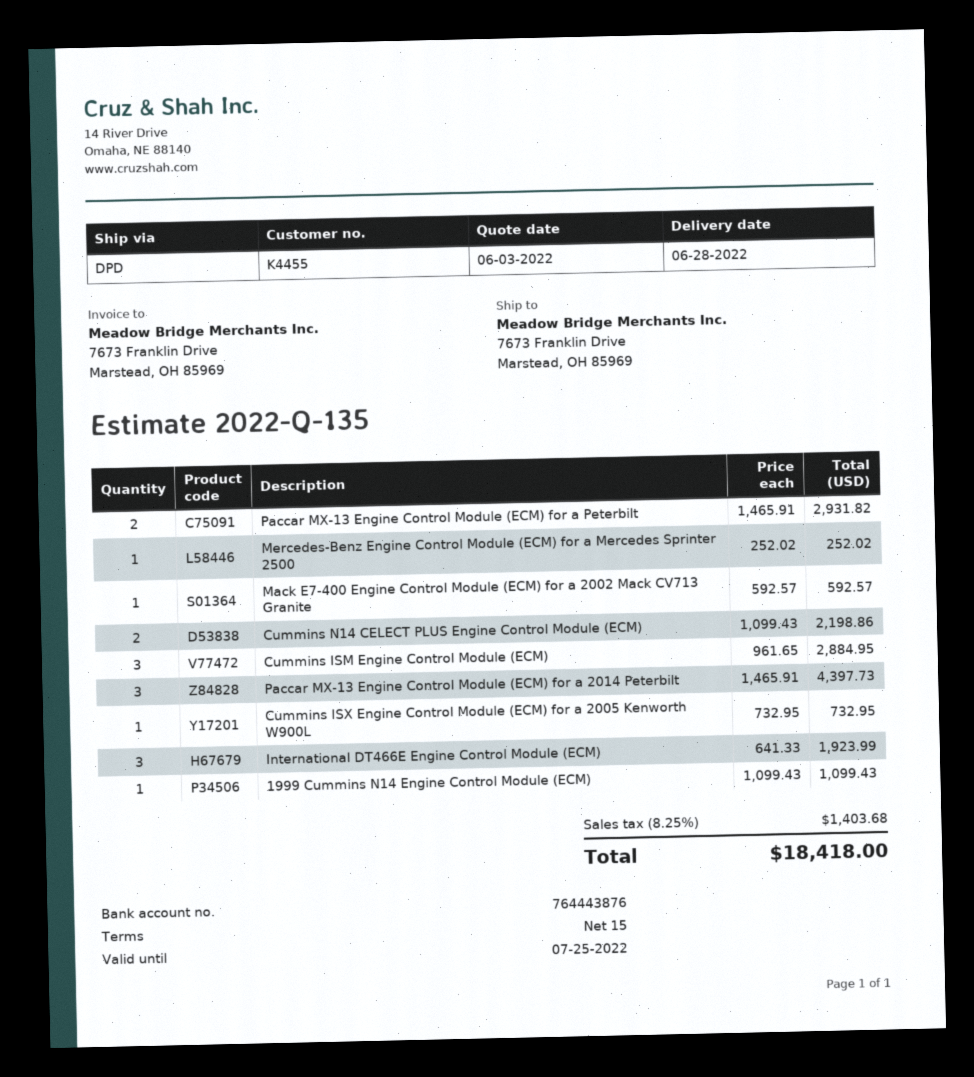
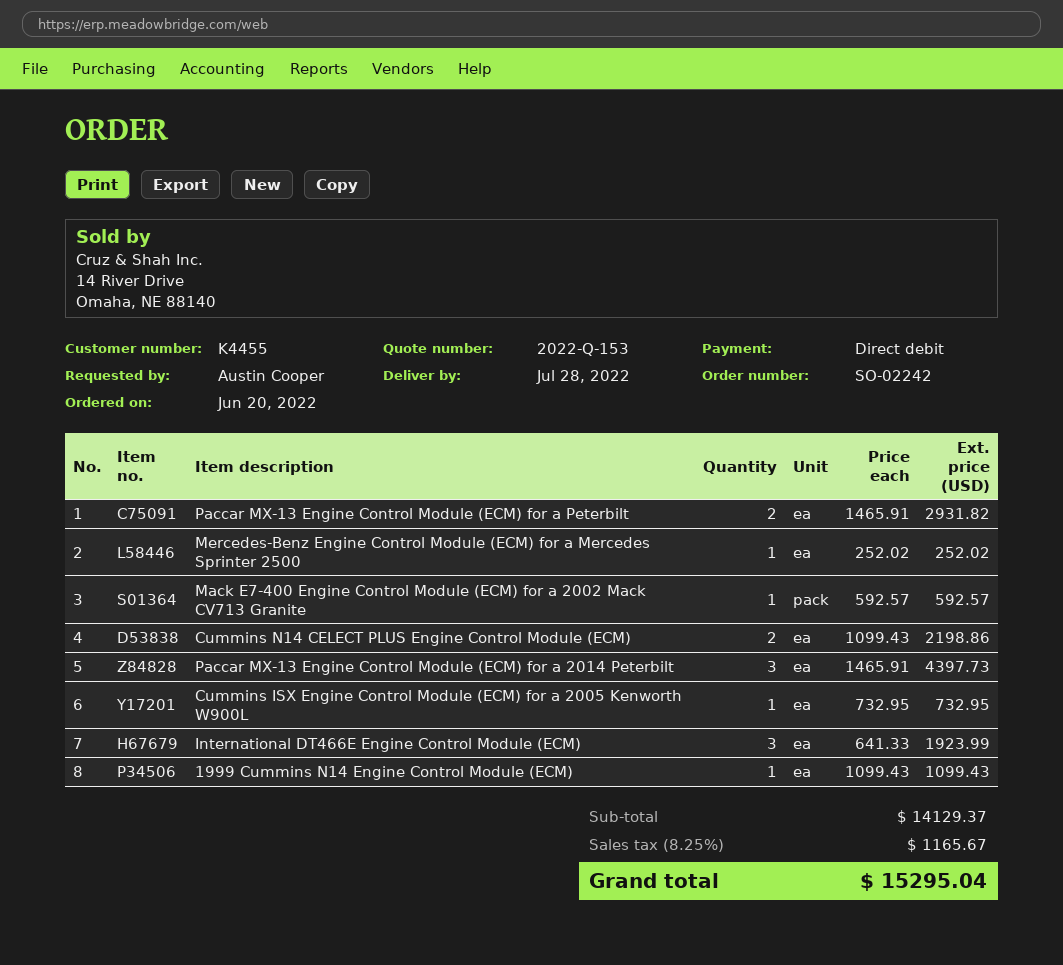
quote number: 2022-Q-135 -> 2022-Q-153
delivery date: 2022-06-28 -> 2022-07-28
Cummins ISM Engine Control Module (ECM): 3 x 961.65 = 2884.95 -> none
tax: 8.25% = 1403.68 -> 8.25% = 1165.67
total: 18418.00 -> 15295.04

